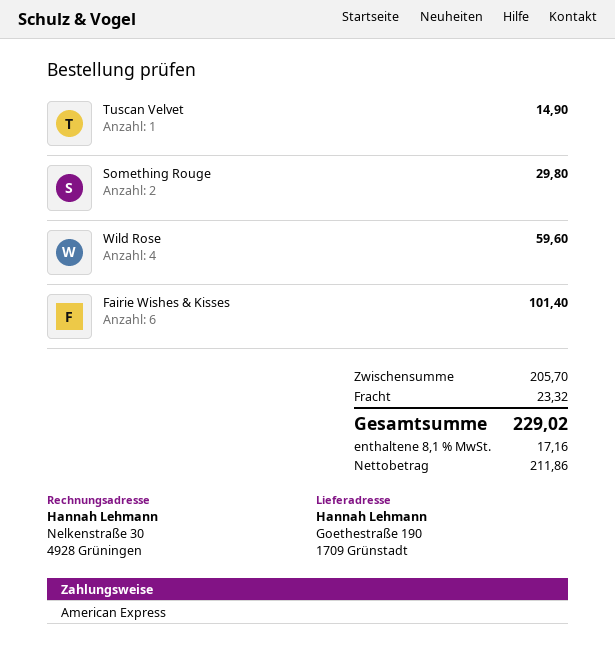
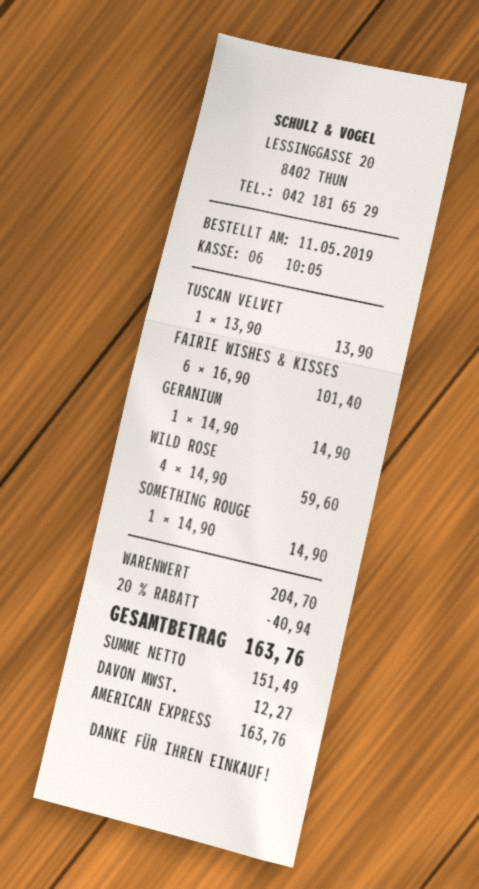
Tuscan Velvet: 1 for 14.90 -> 1 for 13.90
Something Rouge: 2 for 29.80 -> 1 for 14.90
GERANIUM: none -> 1 for 14.90
subtotal: 205.70 -> 204.70
discount: none -> 20% = 40.94
shipping: 23.32 -> none
net: 211.86 -> 151.49
tax: 17.16 -> 12.27
total: 229.02 -> 163.76

